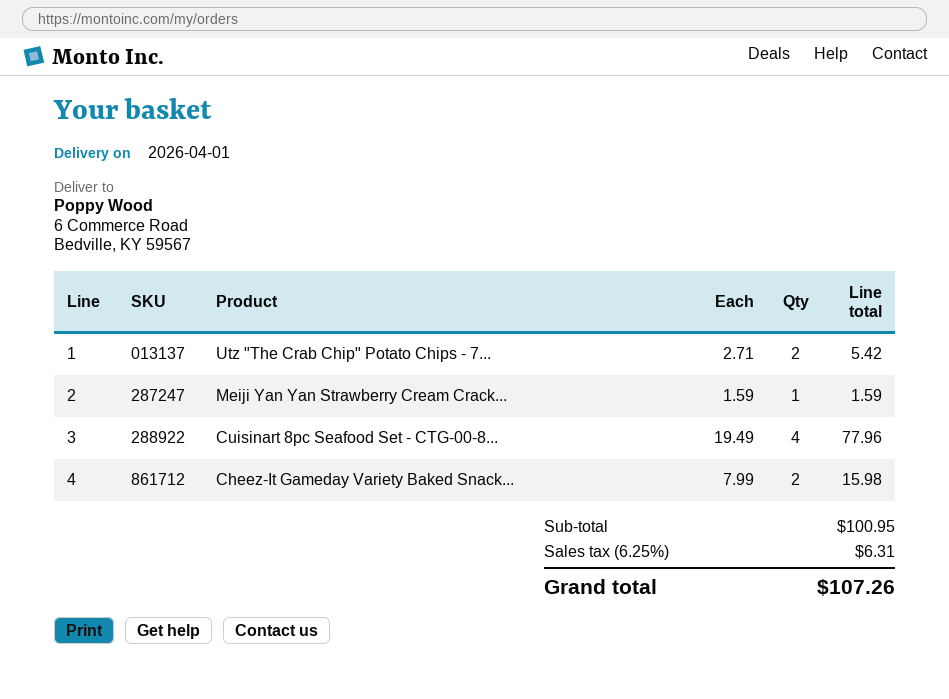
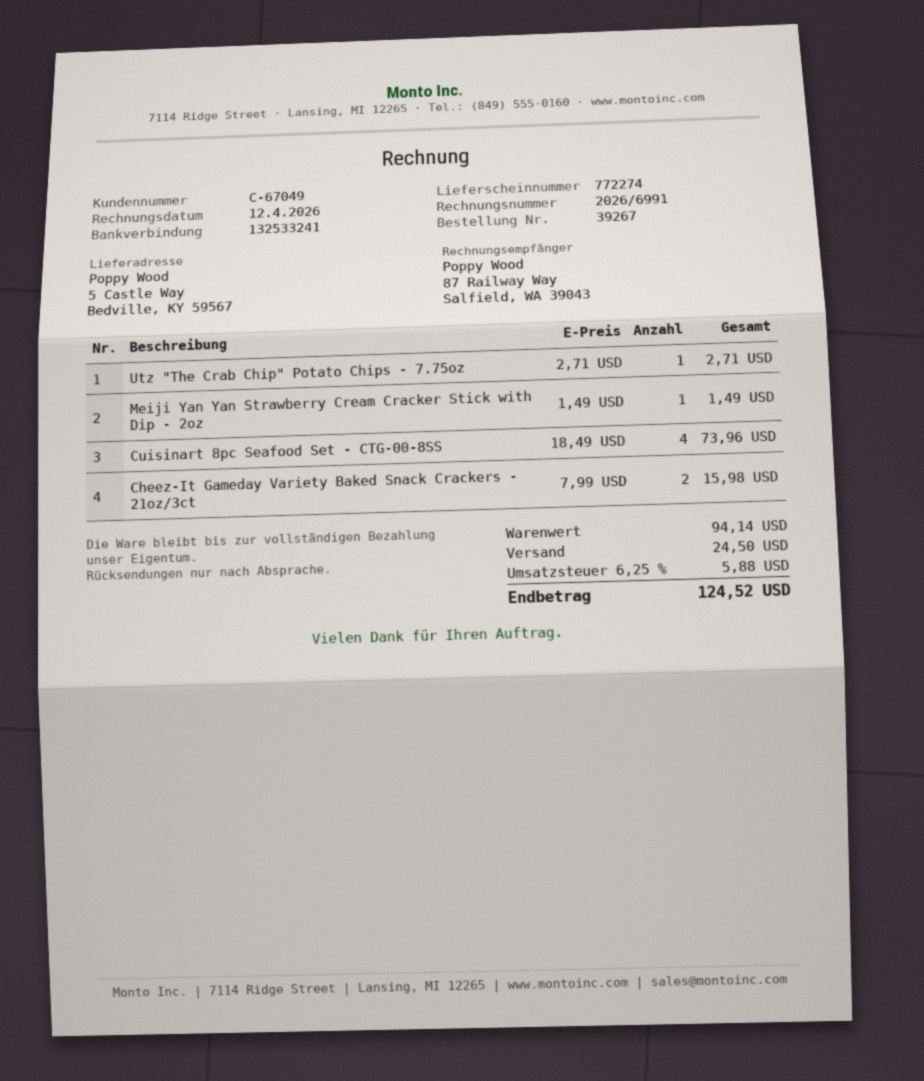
ship to: 6 Commerce Road, Bedville, KY 59567 -> 5 Castle Way, Bedville, KY 59567
Utz "The Crab Chip" Potato Chips - 7...: 2 x 2.71 = 5.42 -> 1 x 2.71 = 2.71
Meiji Yan Yan Strawberry Cream Crack...: 1 x 1.59 = 1.59 -> 1 x 1.49 = 1.49
Cuisinart 8pc Seafood Set - CTG-00-8...: 4 x 19.49 = 77.96 -> 4 x 18.49 = 73.96
subtotal: 100.95 -> 94.14
shipping: none -> 24.50
tax: 6.25% = 6.31 -> 6.25% = 5.88
total: 107.26 -> 124.52

